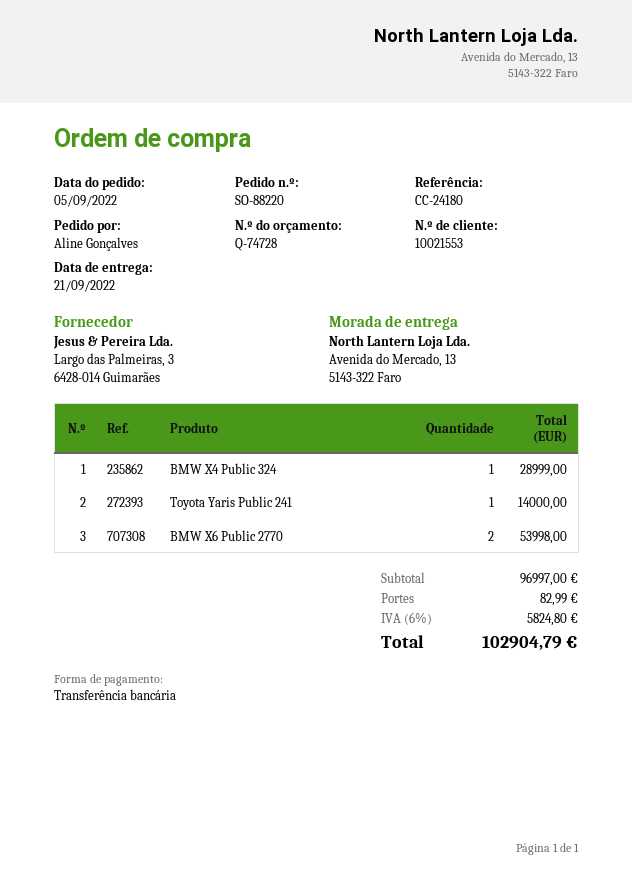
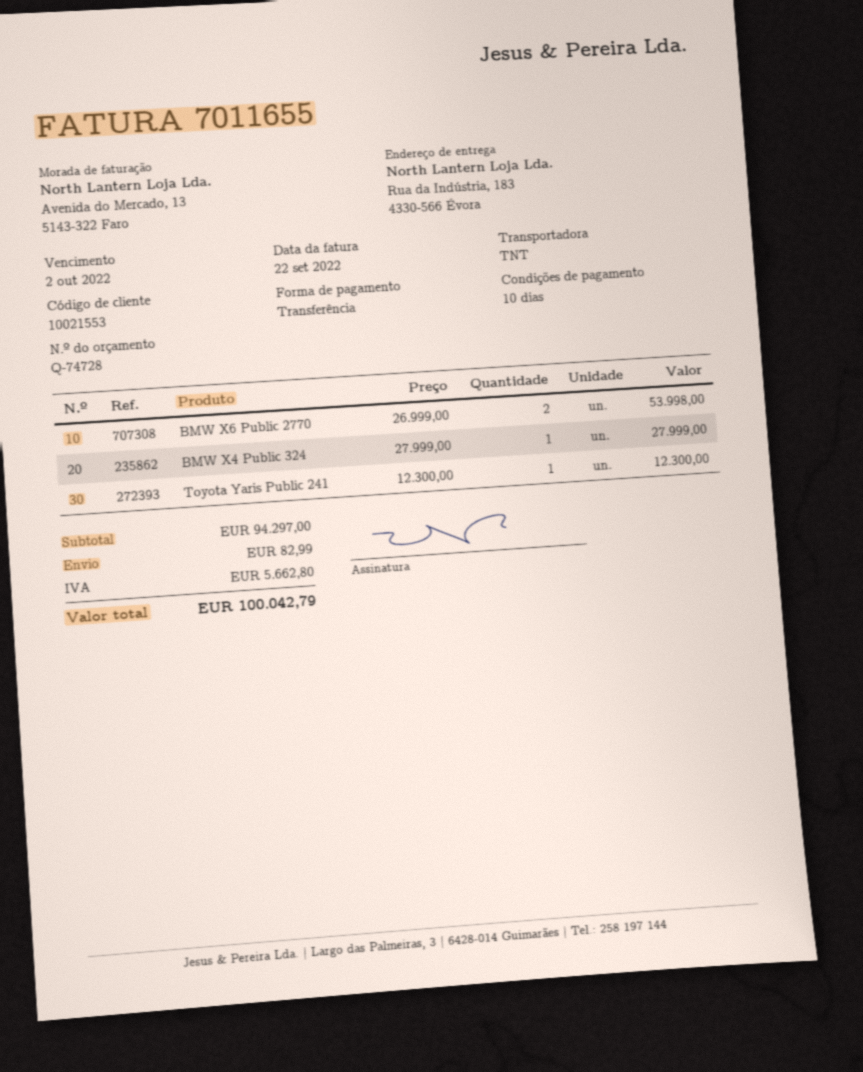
ship to: Avenida do Mercado, 13, 5143-322 Faro -> Rua da Indústria, 183, 4330-566 Évora
BMW X4 Public 324: 1 for 28999.00 -> 1 for 27999.00
Toyota Yaris Public 241: 1 for 14000.00 -> 1 for 12300.00
subtotal: 96997.00 -> 94297.00
tax: 5824.80 -> 5662.80
total: 102904.79 -> 100042.79

